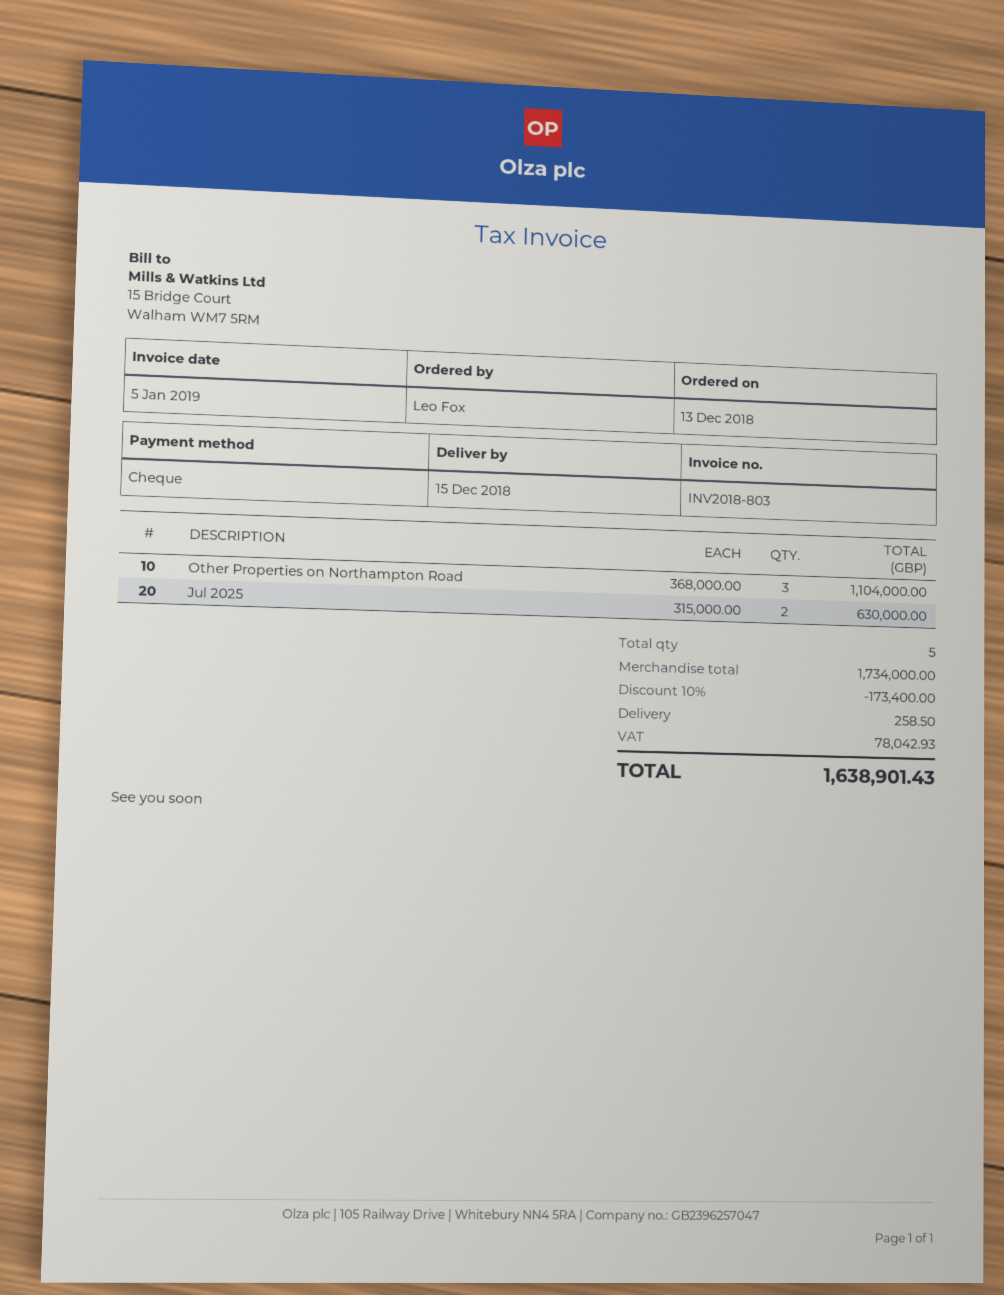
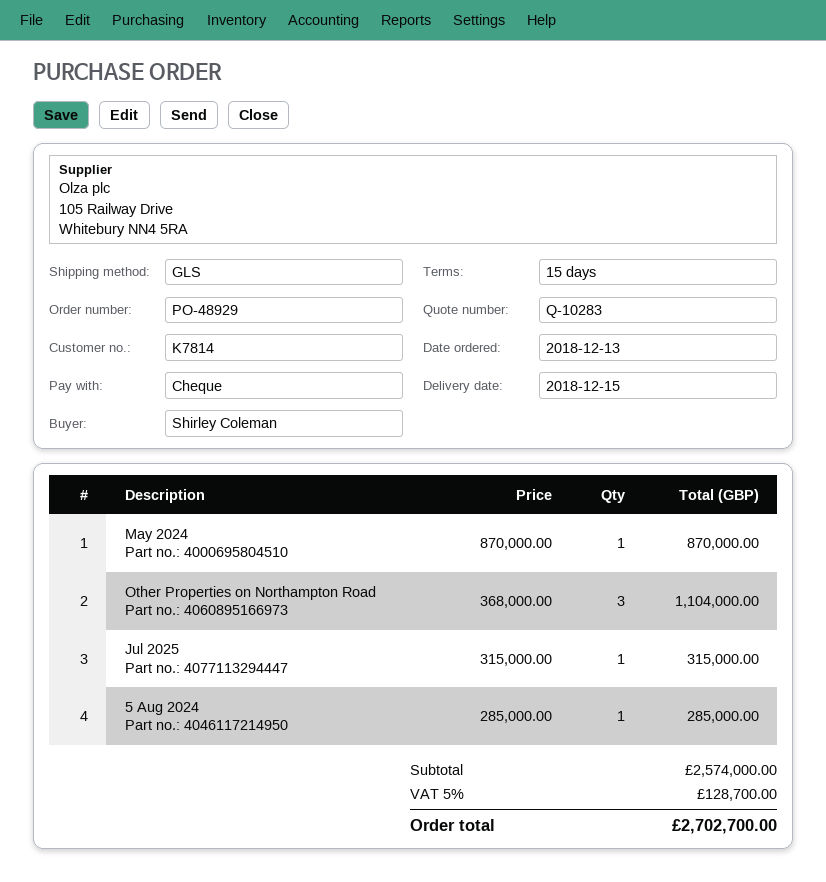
ordered by: Leo Fox -> Shirley Coleman
Jul 2025: 2 x 315000.00 = 630000.00 -> 1 x 315000.00 = 315000.00
May 2024: none -> 1 x 870000.00 = 870000.00
5 Aug 2024: none -> 1 x 285000.00 = 285000.00
subtotal: 1734000.00 -> 2574000.00
discount: 10% = 173400.00 -> none
shipping: 258.50 -> none
tax: 78042.93 -> 128700.00
total: 1638901.43 -> 2702700.00

